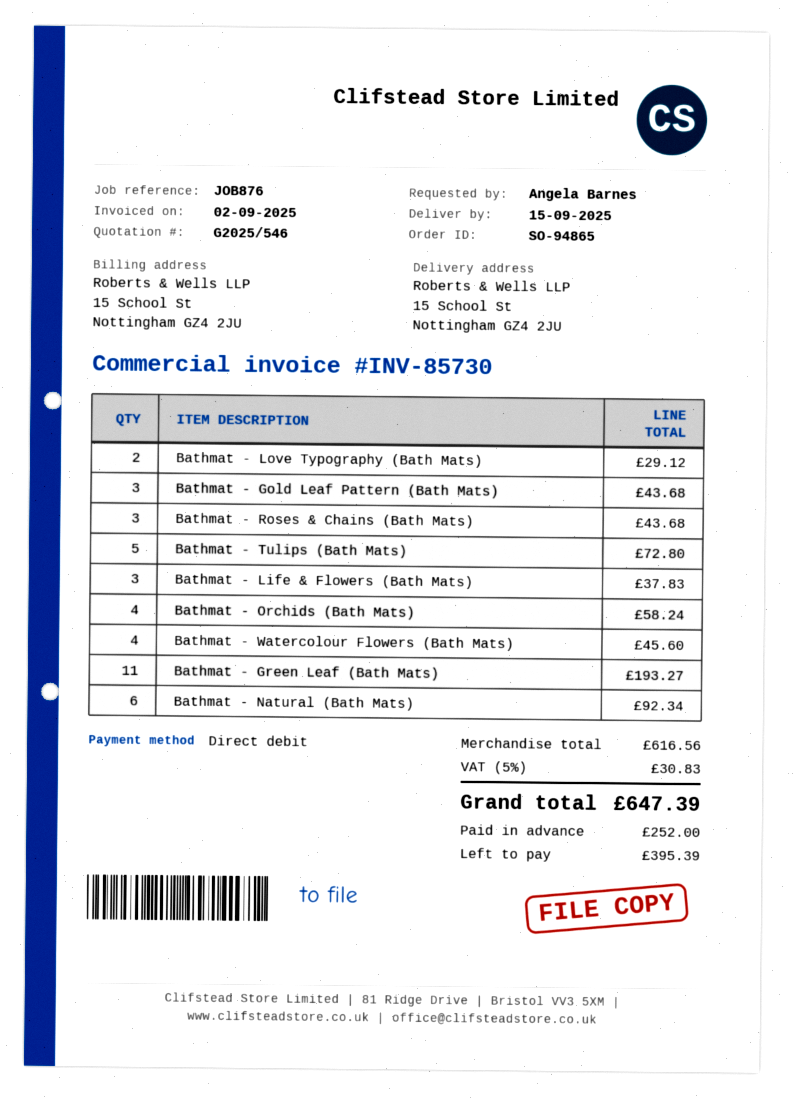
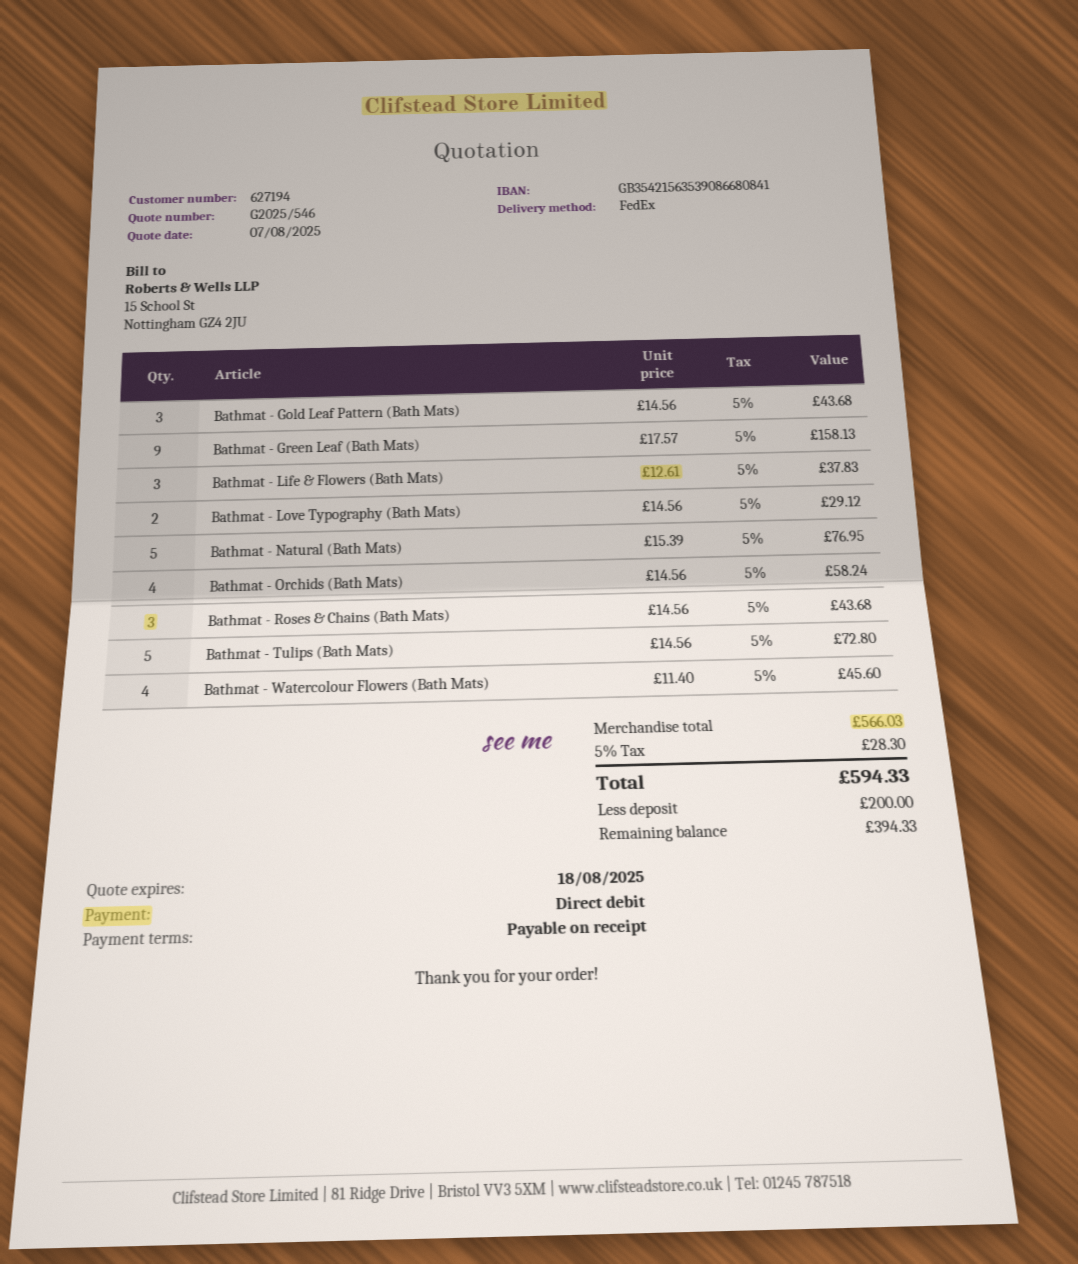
Bathmat - Green Leaf (Bath Mats): 11 for 193.27 -> 9 for 158.13
Bathmat - Natural (Bath Mats): 6 for 92.34 -> 5 for 76.95
subtotal: 616.56 -> 566.03
tax: 5% = 30.83 -> 5% = 28.30
total: 647.39 -> 594.33
deposit: 252.00 -> 200.00
balance: 395.39 -> 394.33

